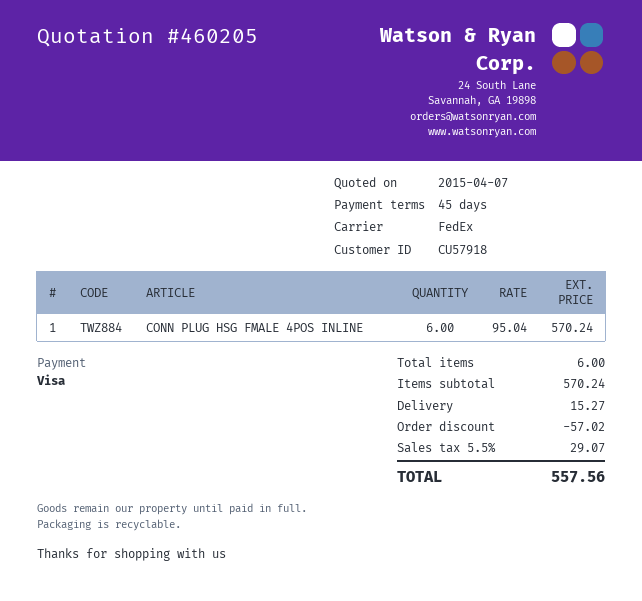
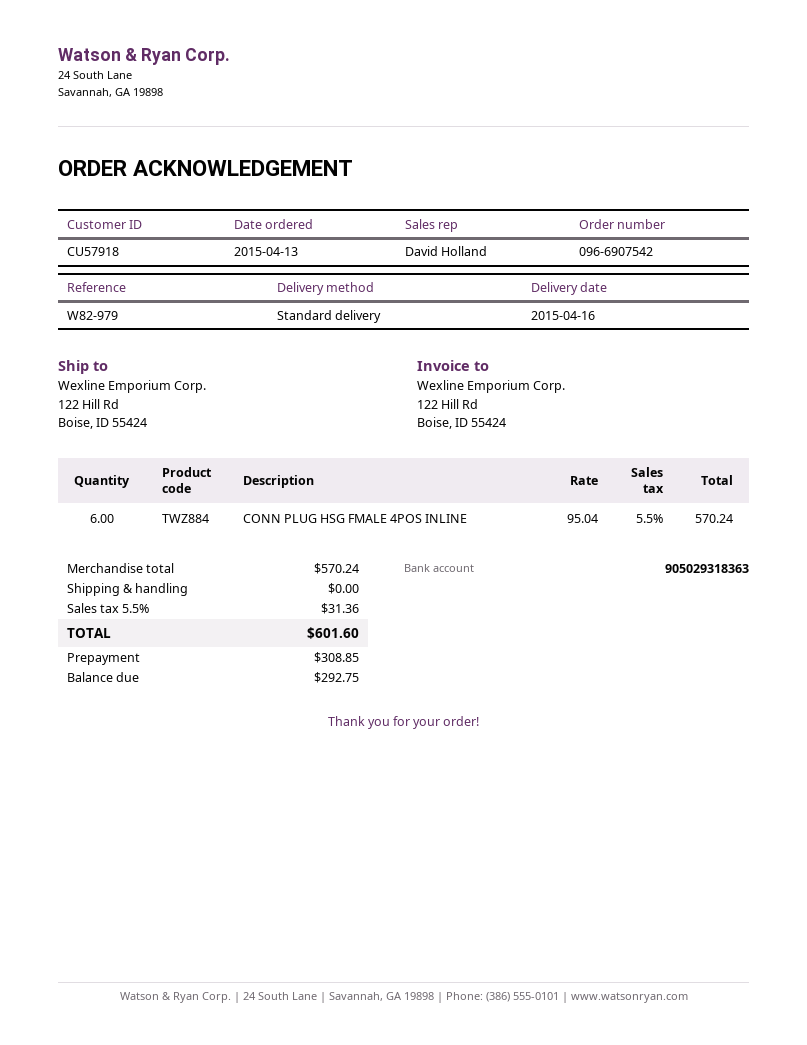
shipping method: FedEx -> standard
discount: 57.02 -> none
shipping: 15.27 -> 0.00
tax: 5.5% = 29.07 -> 5.5% = 31.36
total: 557.56 -> 601.60

